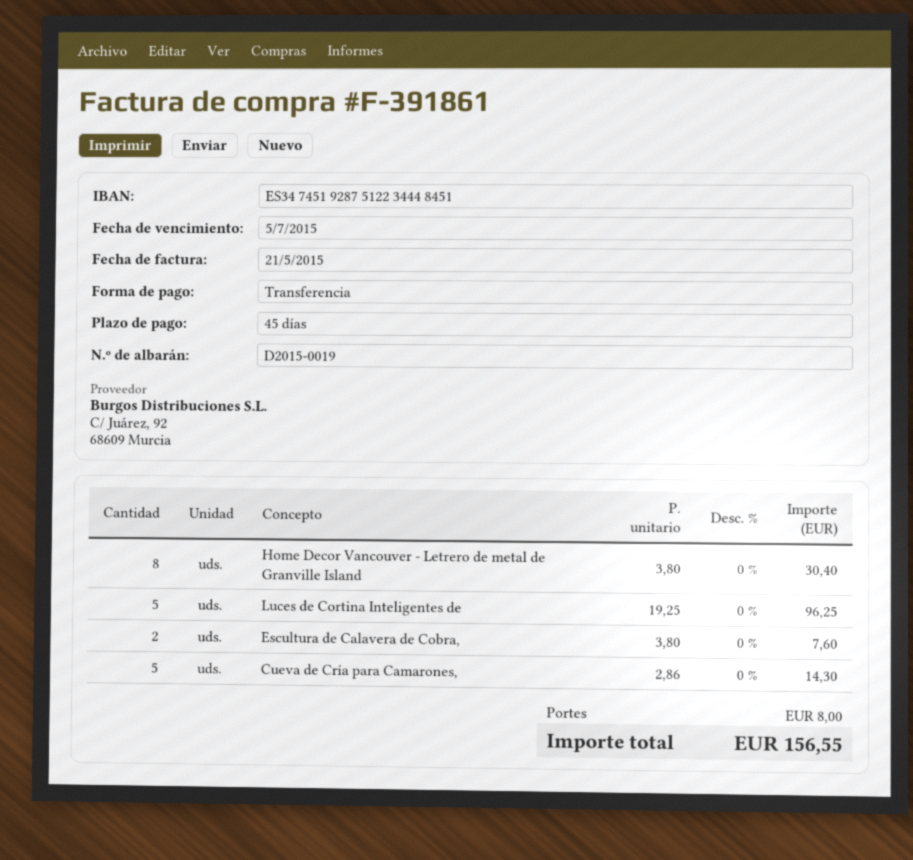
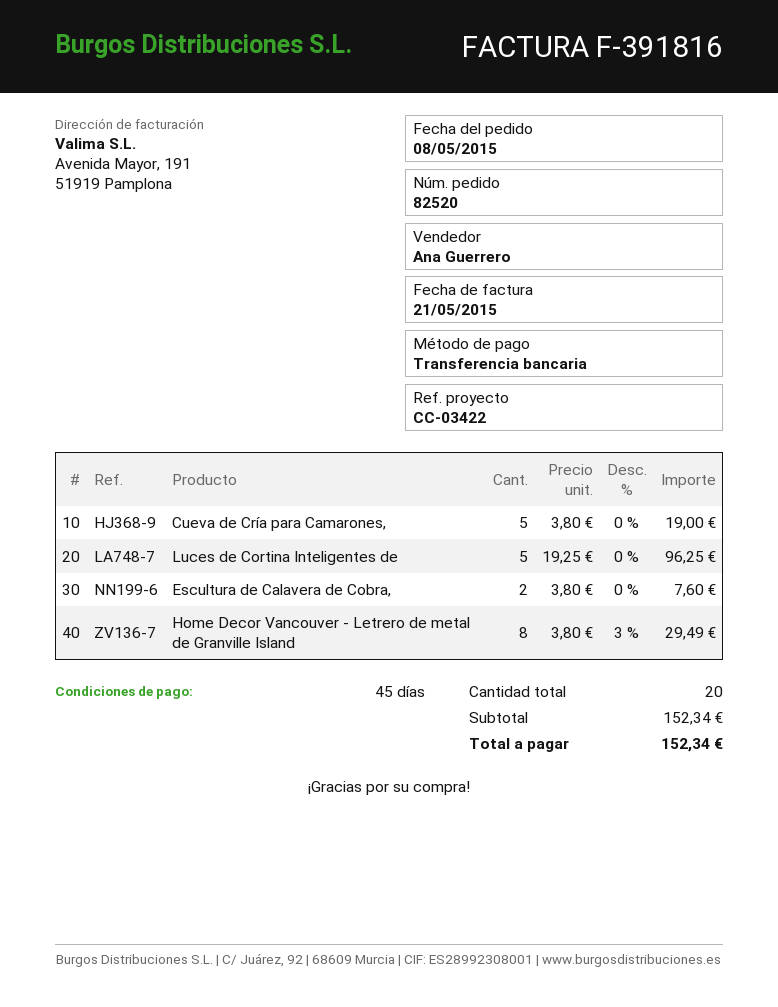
invoice number: F-391861 -> F-391816
Home Decor Vancouver - Letrero de metal de Granville Island: 8 x 3.80 = 30.40 -> 8 x 3.80 - 3% = 29.49
Cueva de Cría para Camarones,: 5 x 2.86 = 14.30 -> 5 x 3.80 = 19.00
shipping: 8.00 -> none
total: 156.55 -> 152.34

